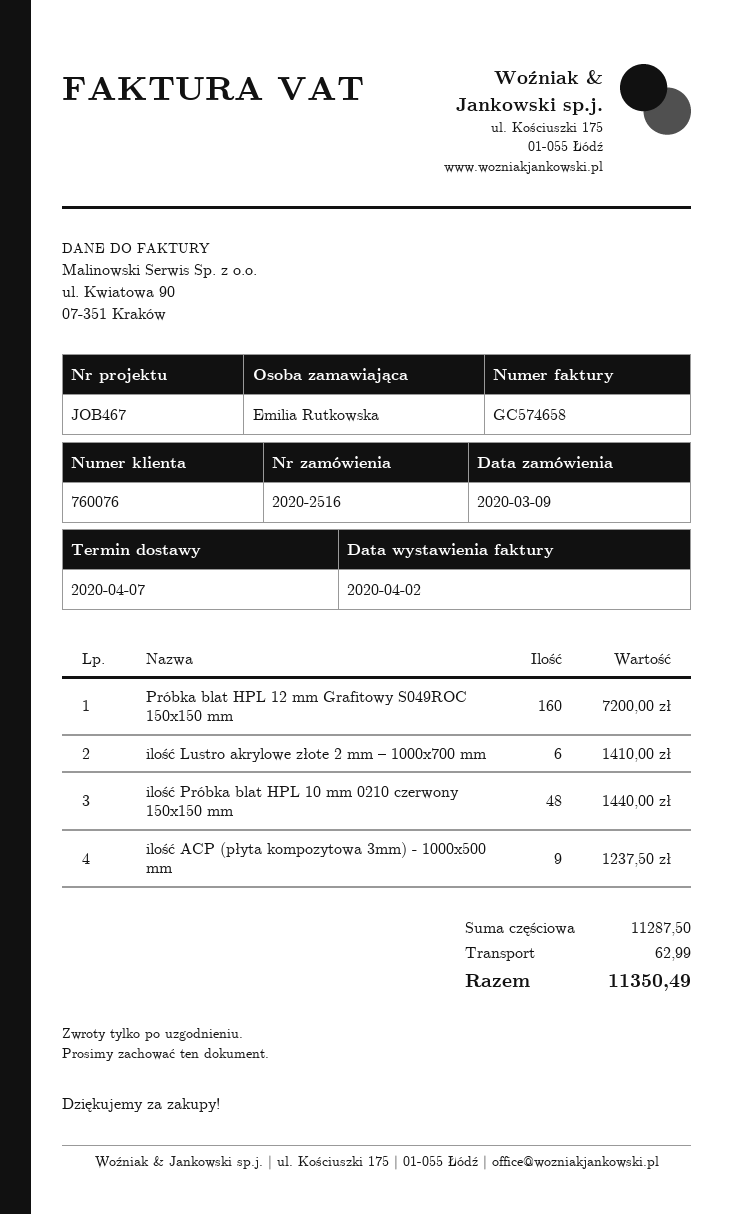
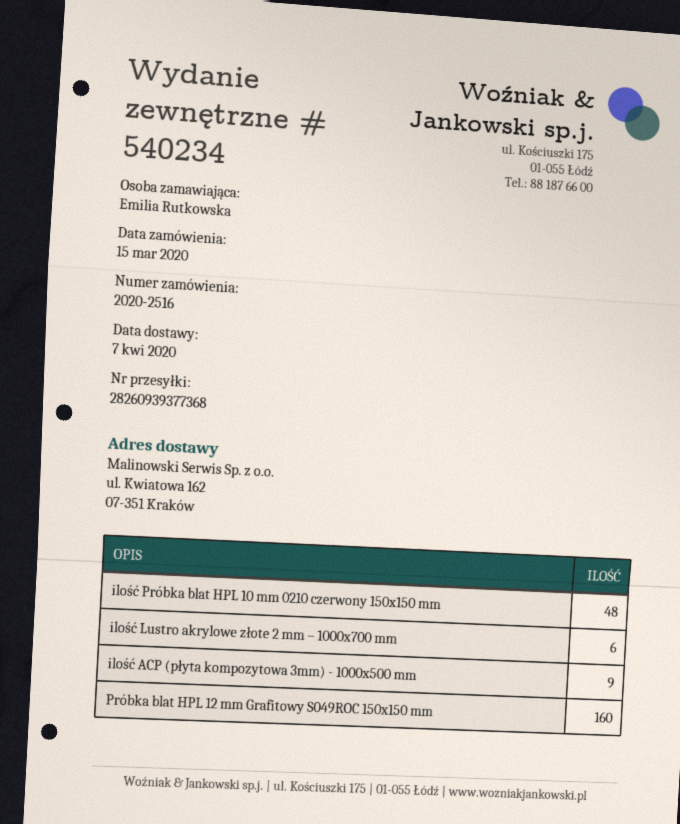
order date: 2020-03-09 -> 2020-03-15

